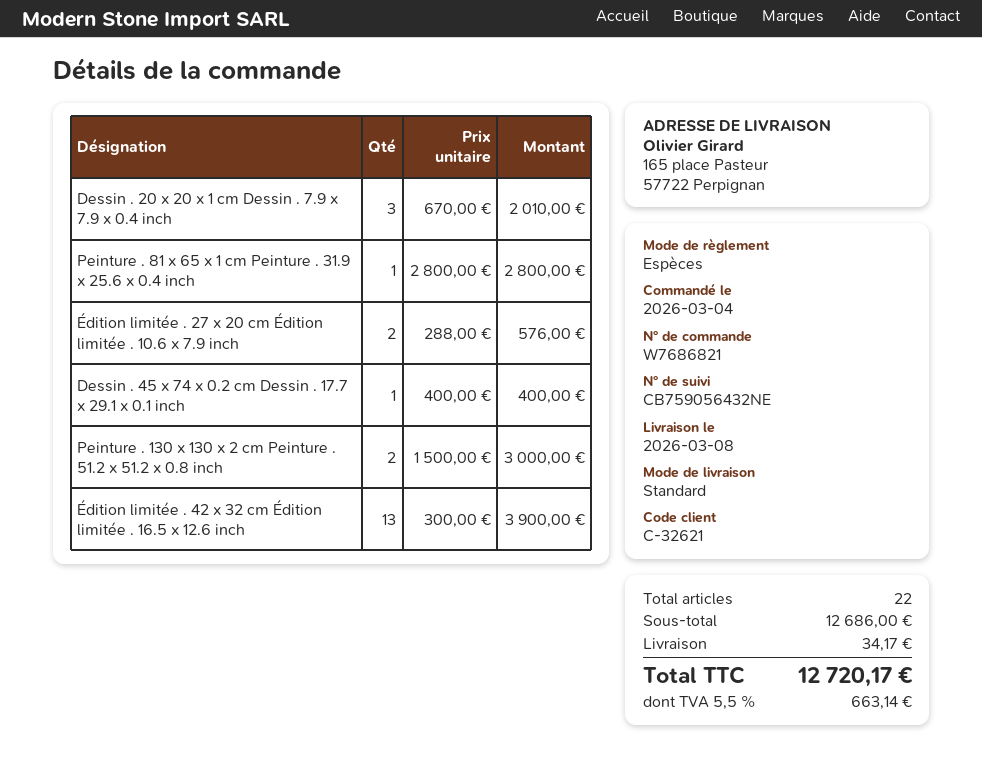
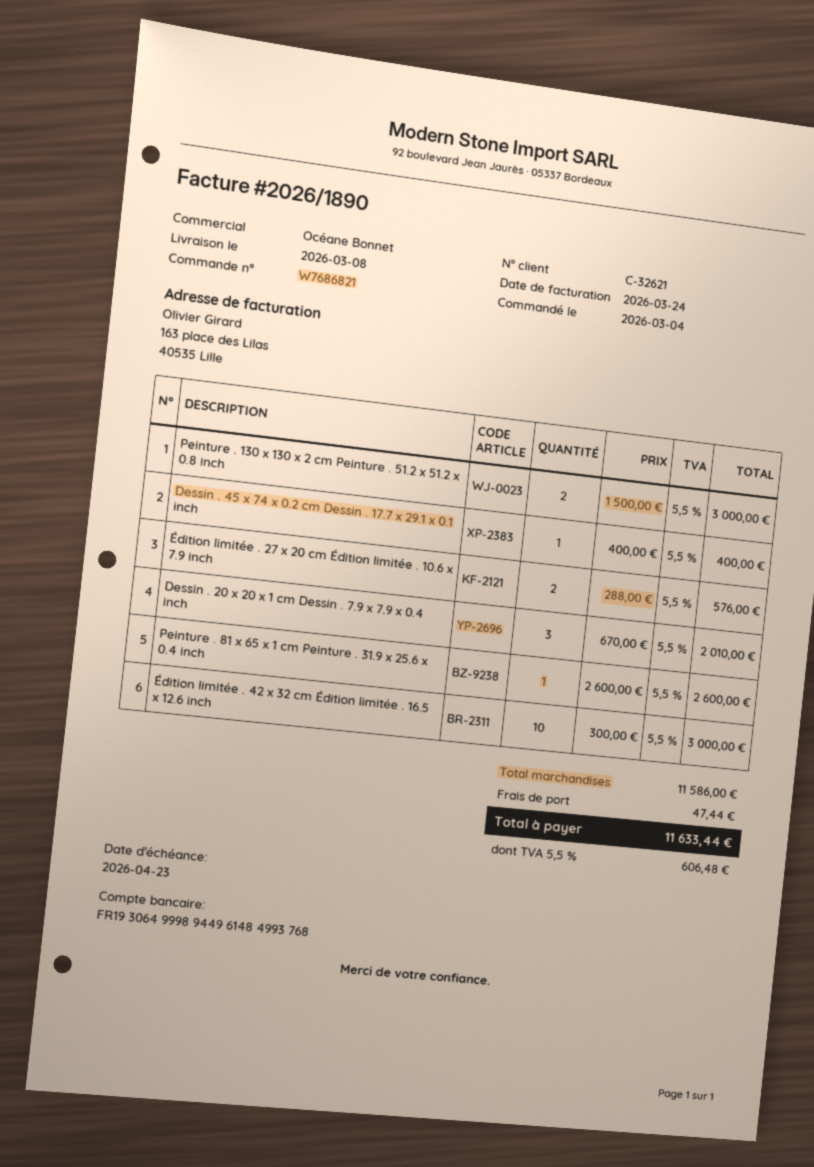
Peinture . 81 x 65 x 1 cm Peinture . 31.9 x 25.6 x 0.4 inch: 1 x 2800.00 = 2800.00 -> 1 x 2600.00 = 2600.00
Édition limitée . 42 x 32 cm Édition limitée . 16.5 x 12.6 inch: 13 x 300.00 = 3900.00 -> 10 x 300.00 = 3000.00
subtotal: 12686.00 -> 11586.00
shipping: 34.17 -> 47.44
tax: 5.5% = 663.14 -> 5.5% = 606.48
total: 12720.17 -> 11633.44

